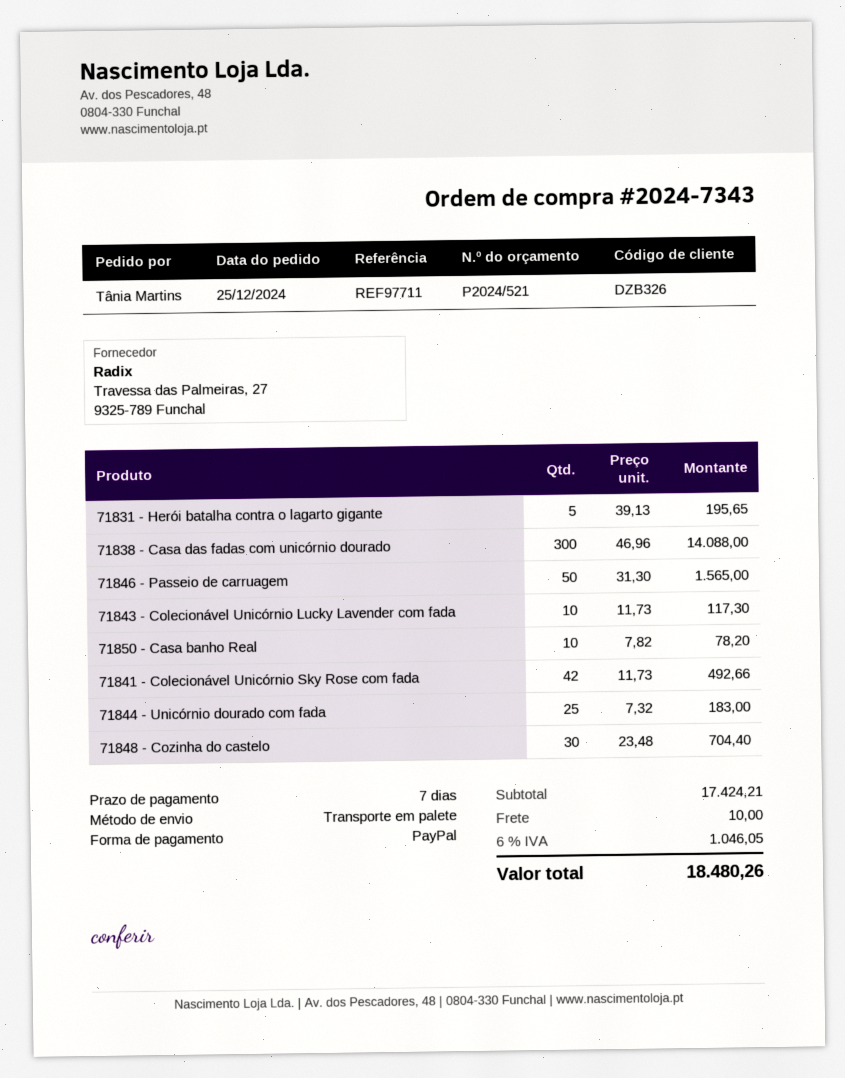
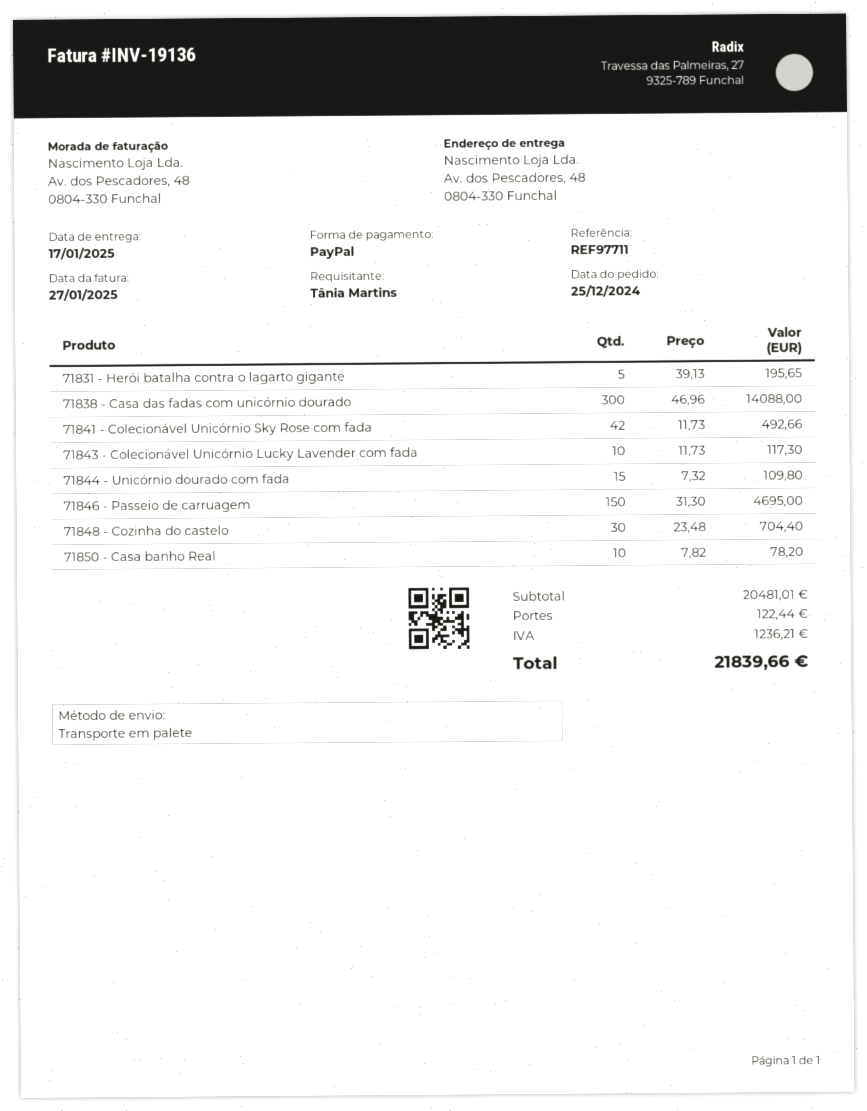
71846 - Passeio de carruagem: 50 x 31.30 = 1565.00 -> 150 x 31.30 = 4695.00
71844 - Unicórnio dourado com fada: 25 x 7.32 = 183.00 -> 15 x 7.32 = 109.80
subtotal: 17424.21 -> 20481.01
shipping: 10.00 -> 122.44
tax: 1046.05 -> 1236.21
total: 18480.26 -> 21839.66

